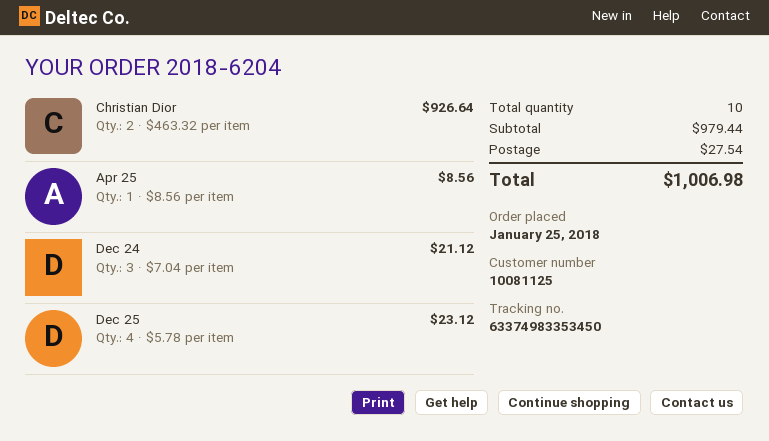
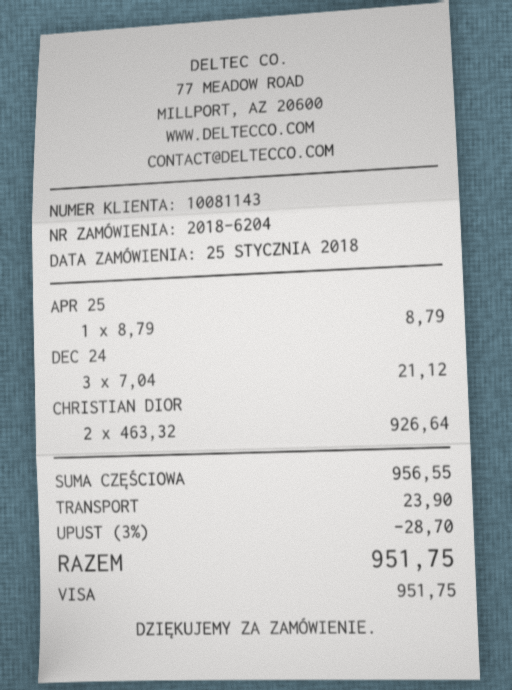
customer number: 10081125 -> 10081143
Apr 25: 1 x 8.56 = 8.56 -> 1 x 8.79 = 8.79
Dec 25: 4 x 5.78 = 23.12 -> none
subtotal: 979.44 -> 956.55
discount: none -> 3% = 28.70
shipping: 27.54 -> 23.90
total: 1006.98 -> 951.75

